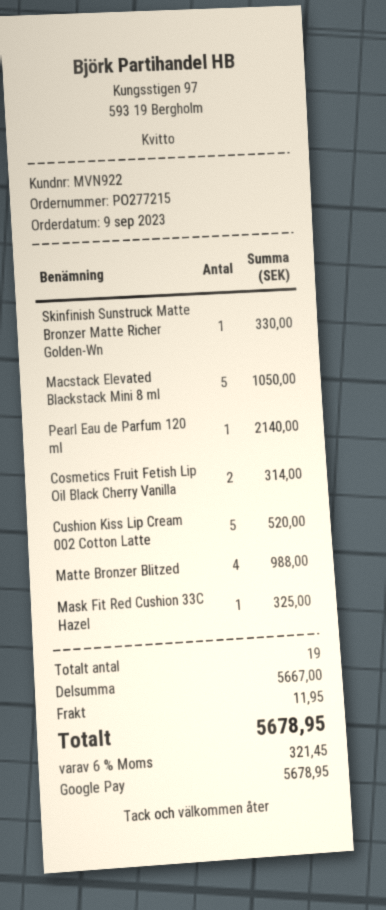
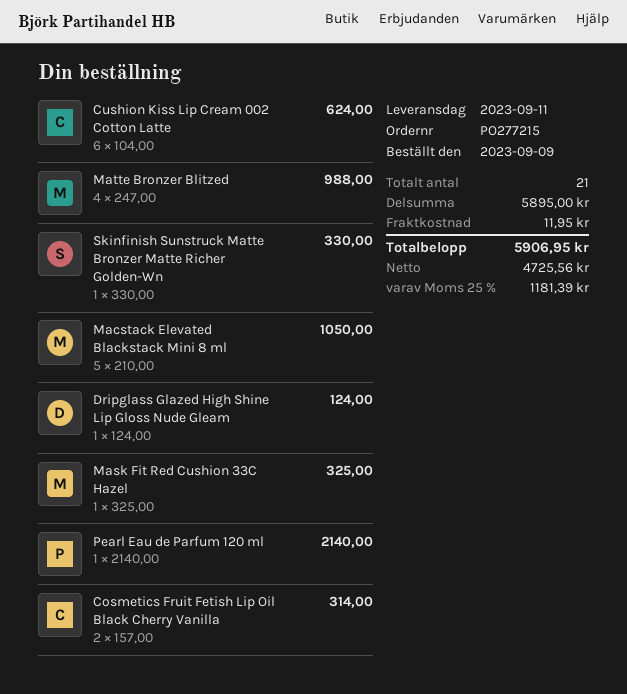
Cushion Kiss Lip Cream 002 Cotton Latte: 5 for 520.00 -> 6 for 624.00
Dripglass Glazed High Shine Lip Gloss Nude Gleam: none -> 1 for 124.00
total quantity: 19 -> 21
subtotal: 5667.00 -> 5895.00
tax: 6% = 321.45 -> 25% = 1181.39
total: 5678.95 -> 5906.95

